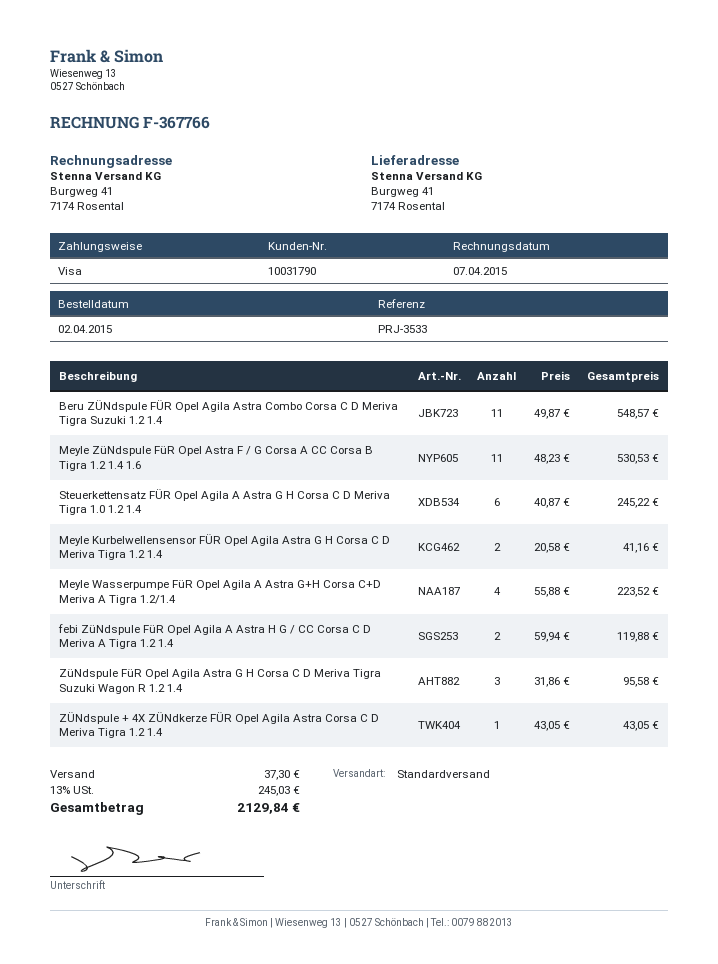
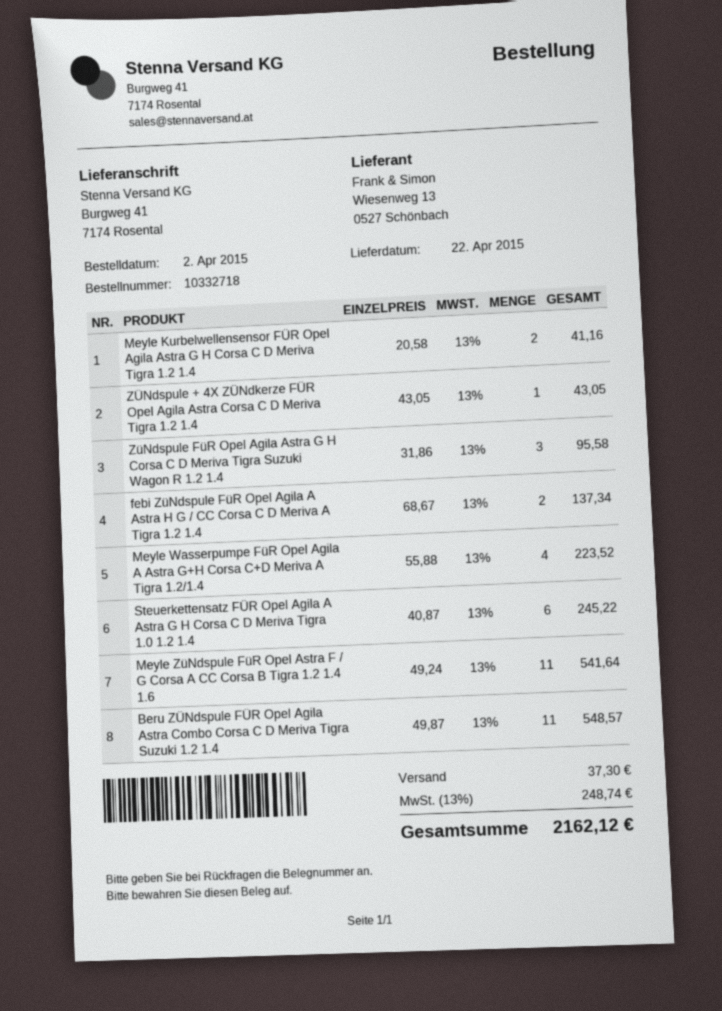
Meyle ZüNdspule FüR Opel Astra F / G Corsa A CC Corsa B Tigra 1.2 1.4 1.6: 11 x 48.23 = 530.53 -> 11 x 49.24 = 541.64
febi ZüNdspule FüR Opel Agila A Astra H G / CC Corsa C D Meriva A Tigra 1.2 1.4: 2 x 59.94 = 119.88 -> 2 x 68.67 = 137.34
tax: 13% = 245.03 -> 13% = 248.74
total: 2129.84 -> 2162.12

